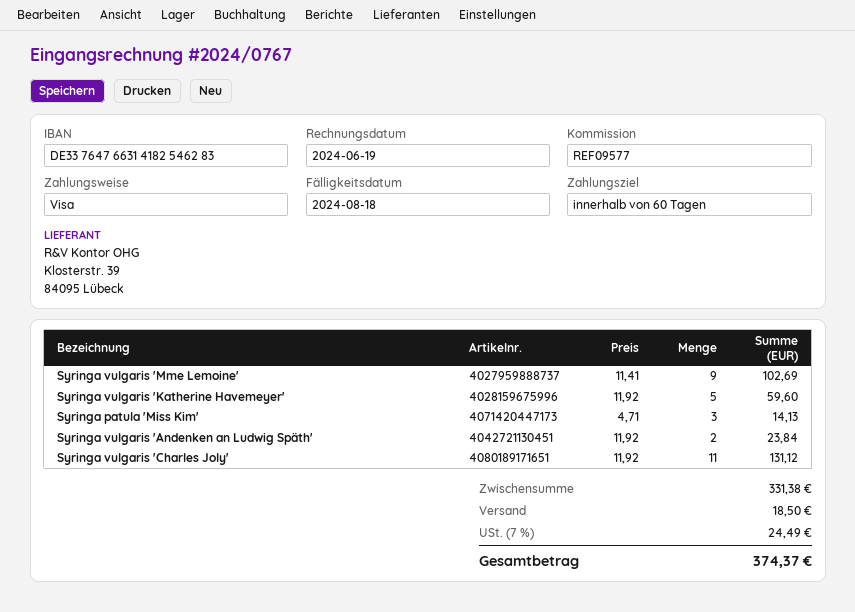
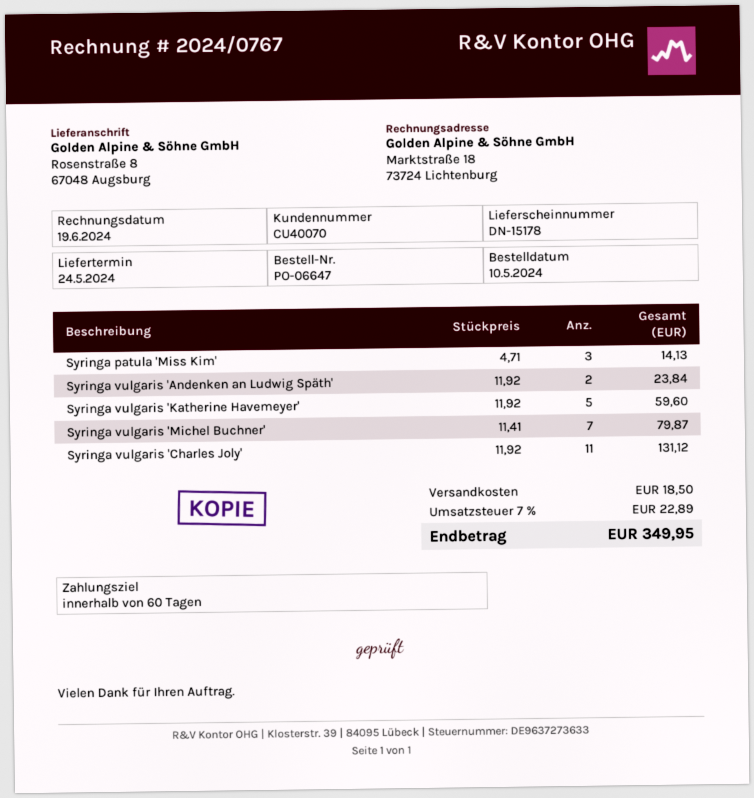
Syringa vulgaris 'Mme Lemoine': 9 x 11.41 = 102.69 -> none
Syringa vulgaris 'Michel Buchner': none -> 7 x 11.41 = 79.87
tax: 7% = 24.49 -> 7% = 22.89
total: 374.37 -> 349.95

